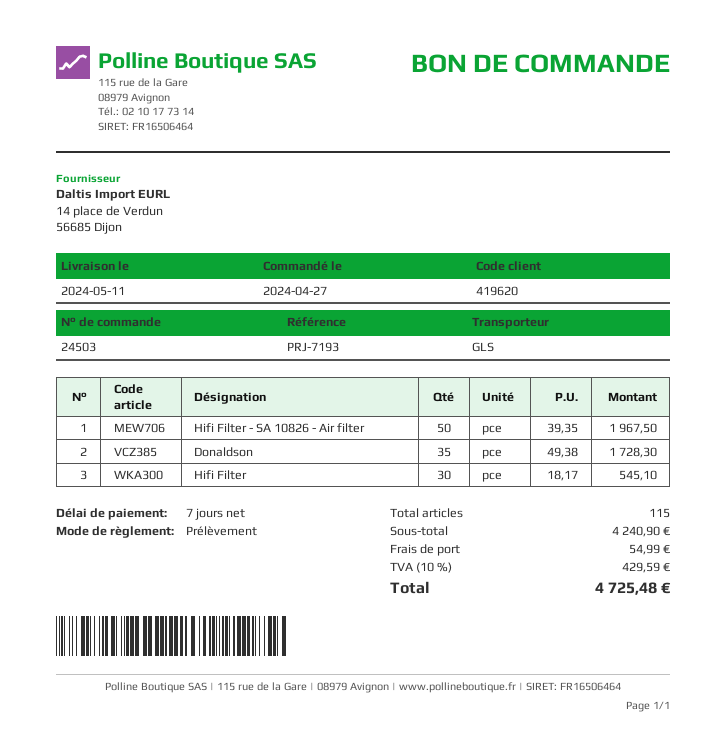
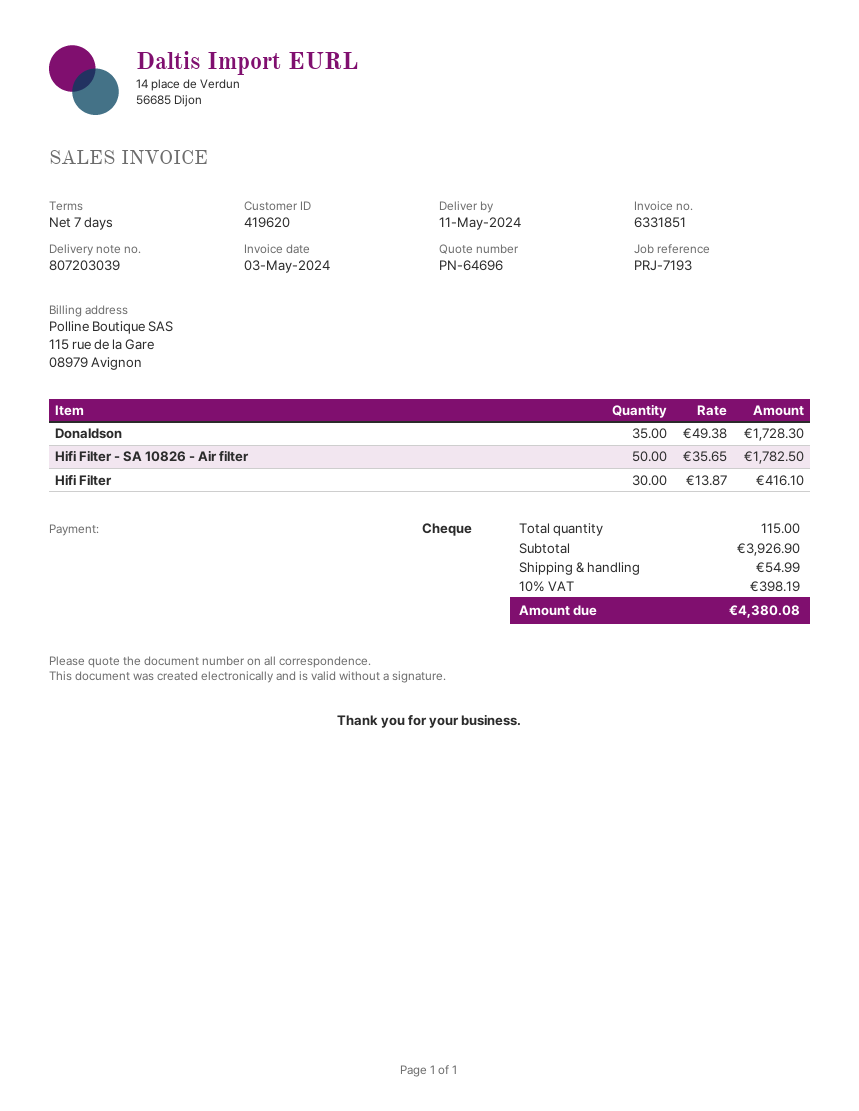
payment method: direct debit -> cheque
Hifi Filter - SA 10826 - Air filter: 50 x 39.35 = 1967.50 -> 50 x 35.65 = 1782.50
Hifi Filter: 30 x 18.17 = 545.10 -> 30 x 13.87 = 416.10
subtotal: 4240.90 -> 3926.90
tax: 10% = 429.59 -> 10% = 398.19
total: 4725.48 -> 4380.08

